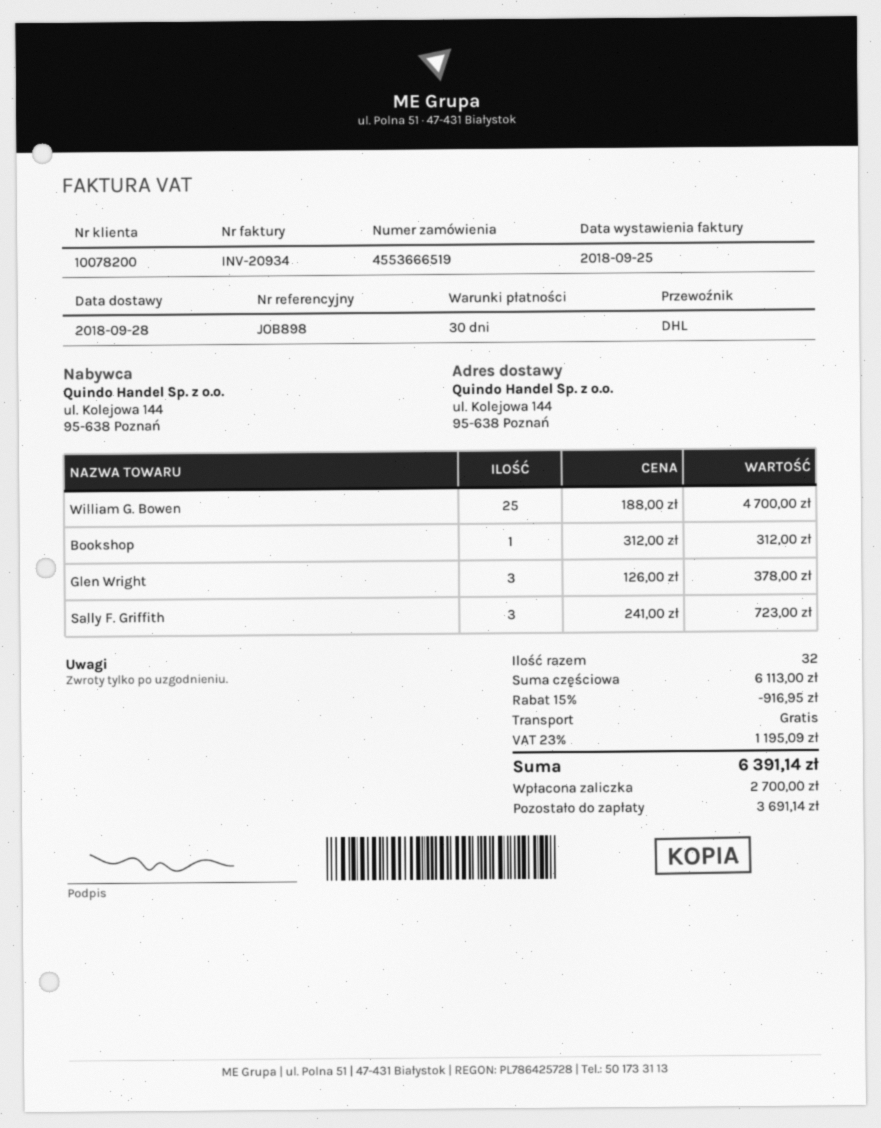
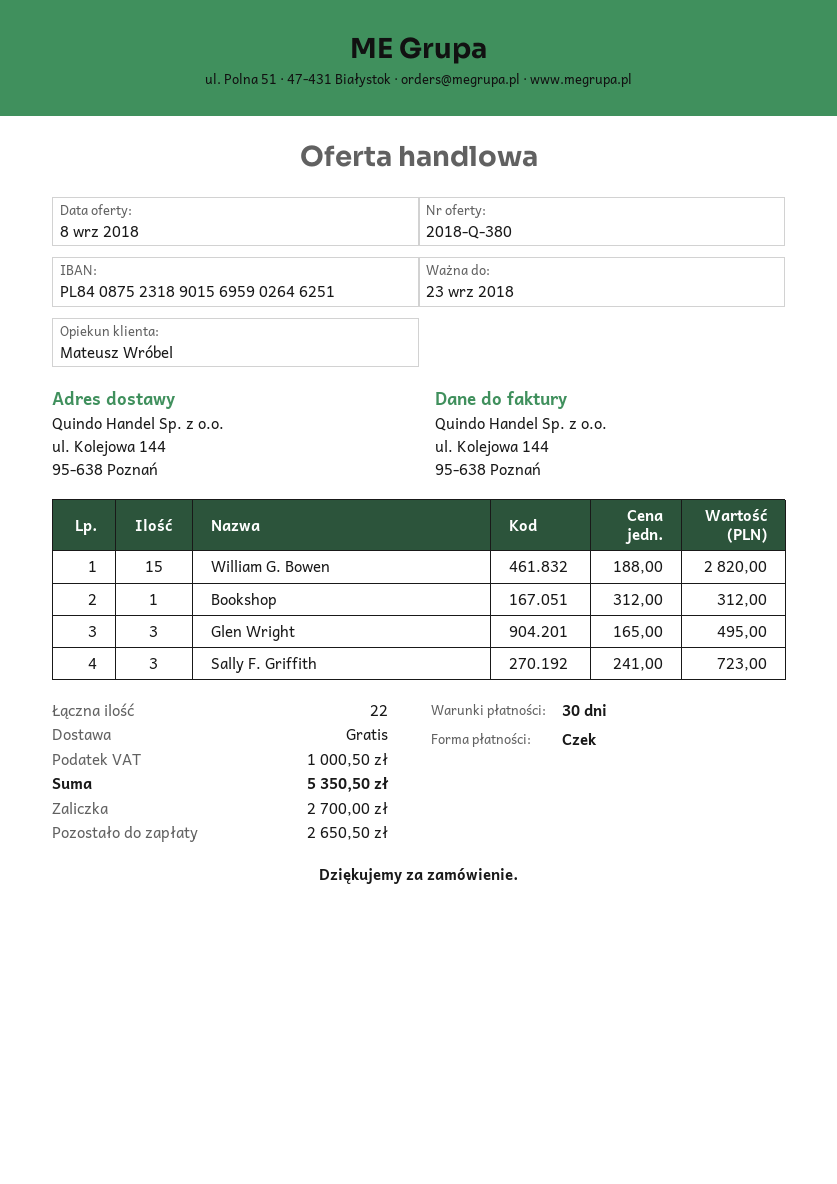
William G. Bowen: 25 x 188.00 = 4700.00 -> 15 x 188.00 = 2820.00
Glen Wright: 3 x 126.00 = 378.00 -> 3 x 165.00 = 495.00
total quantity: 32 -> 22
discount: 15% = 916.95 -> none
tax: 1195.09 -> 1000.50
total: 6391.14 -> 5350.50
balance: 3691.14 -> 2650.50

